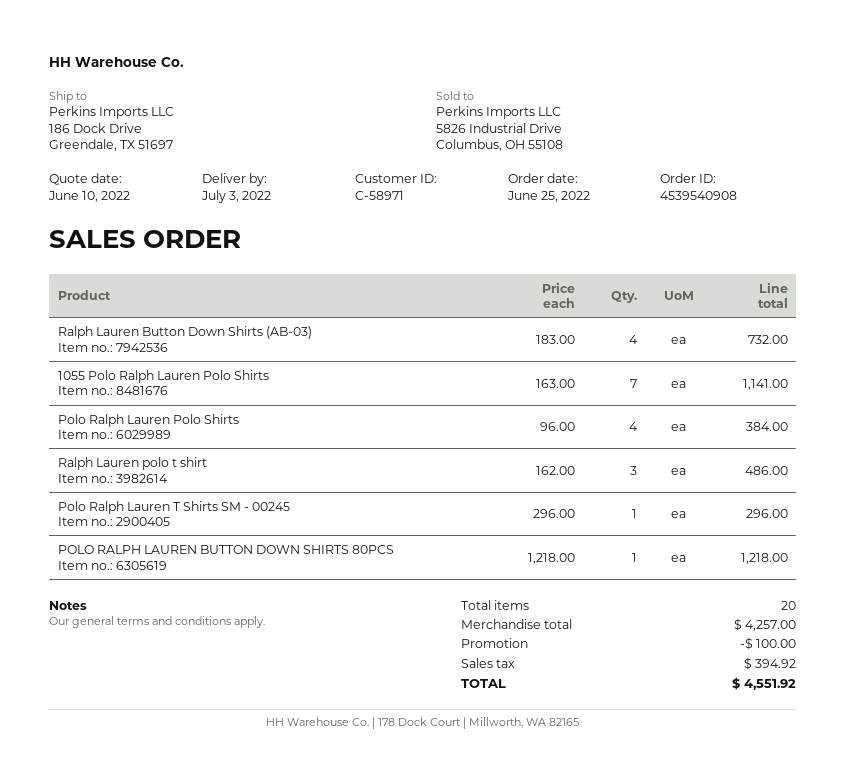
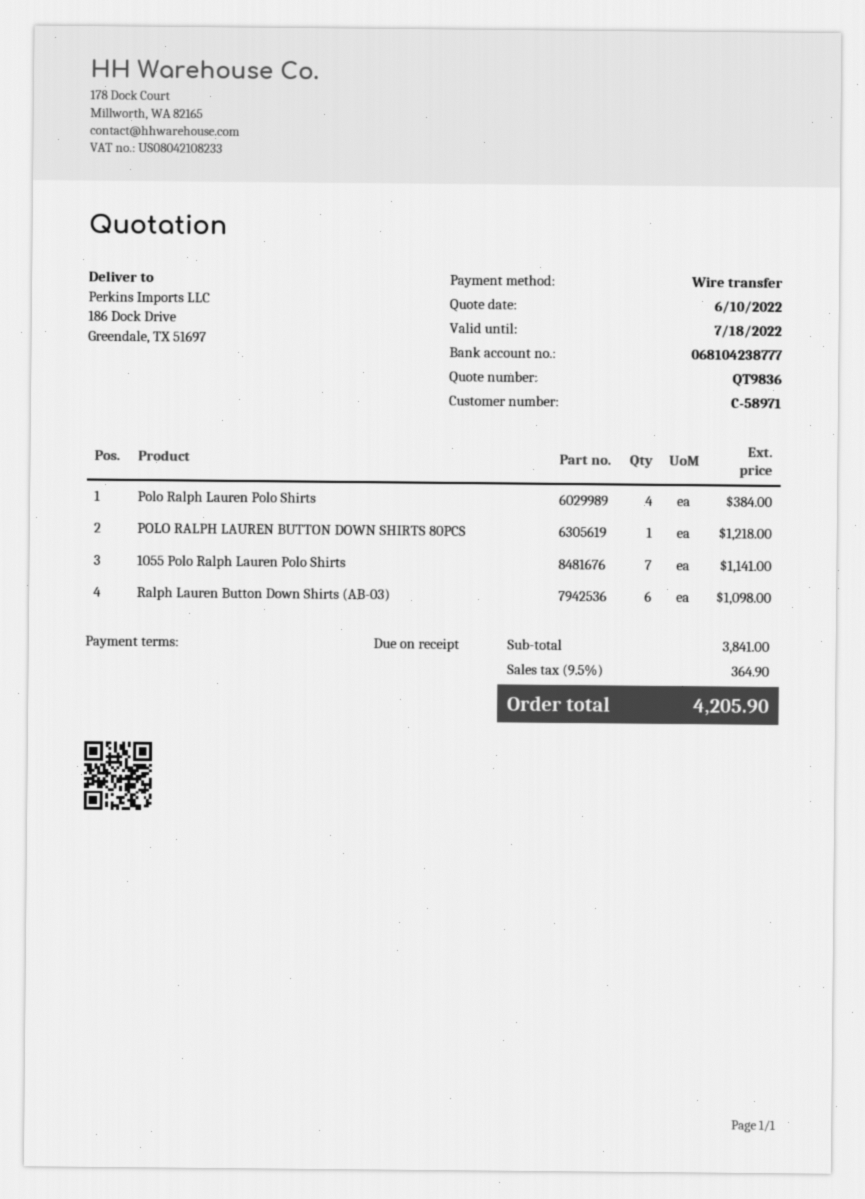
Ralph Lauren Button Down Shirts (AB-03): 4 for 732.00 -> 6 for 1098.00
Ralph Lauren polo t shirt: 3 for 486.00 -> none
Polo Ralph Lauren T Shirts SM - 00245: 1 for 296.00 -> none
subtotal: 4257.00 -> 3841.00
discount: 100.00 -> none
tax: 394.92 -> 364.90
total: 4551.92 -> 4205.90

